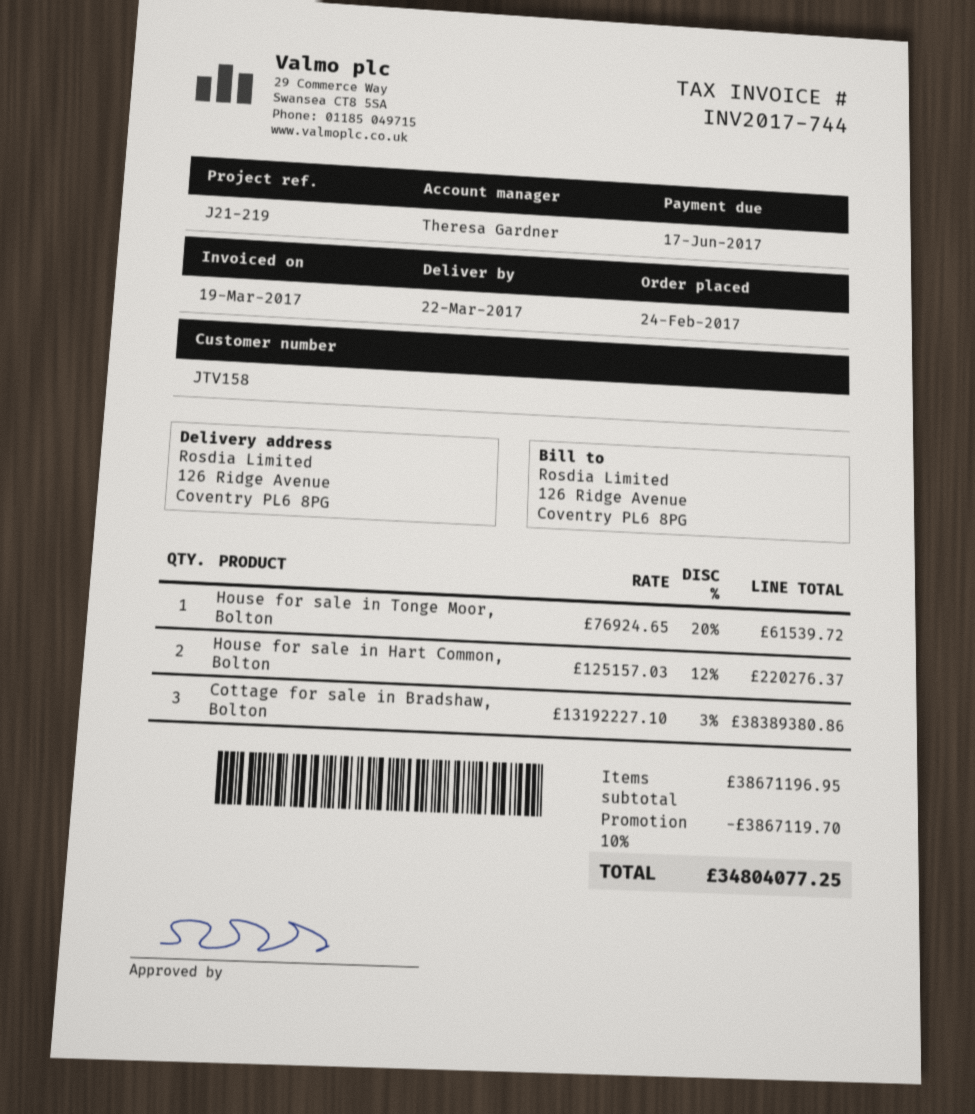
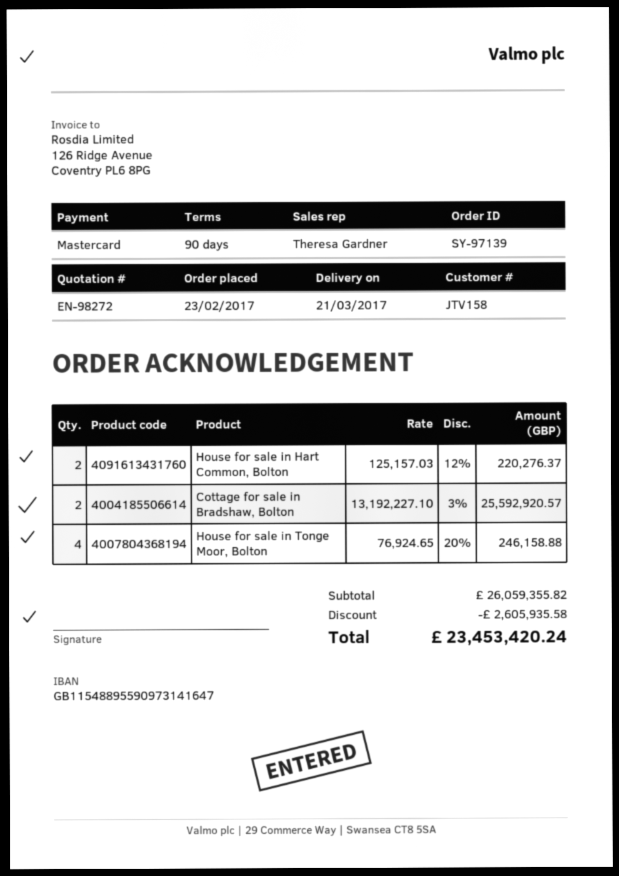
order date: 2017-02-24 -> 2017-02-23
delivery date: 2017-03-22 -> 2017-03-21
House for sale in Tonge Moor, Bolton: 1 x 76924.65 - 20% = 61539.72 -> 4 x 76924.65 - 20% = 246158.88
Cottage for sale in Bradshaw, Bolton: 3 x 13192227.10 - 3% = 38389380.86 -> 2 x 13192227.10 - 3% = 25592920.57
subtotal: 38671196.95 -> 26059355.82
discount: 3867119.70 -> 2605935.58
total: 34804077.25 -> 23453420.24

